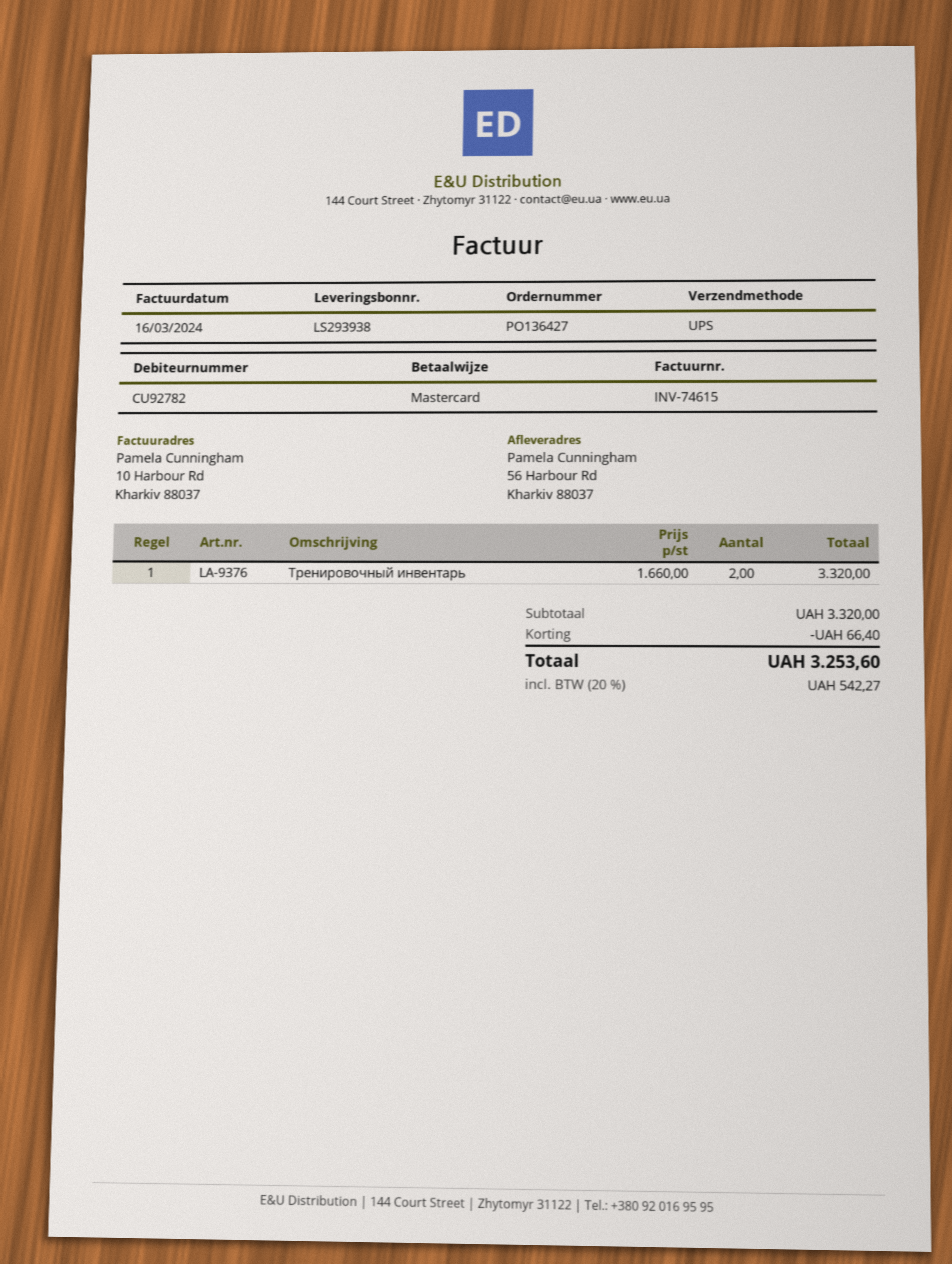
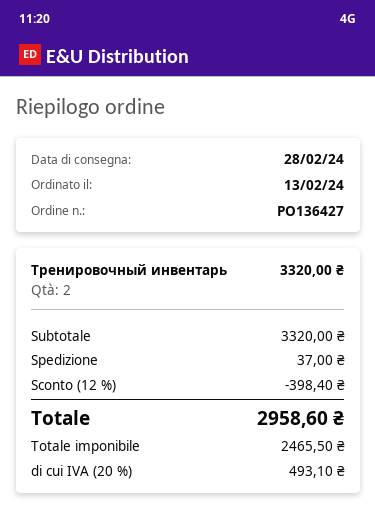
discount: 66.40 -> 398.40
shipping: none -> 37.00
tax: 20% = 542.27 -> 20% = 493.10
total: 3253.60 -> 2958.60

